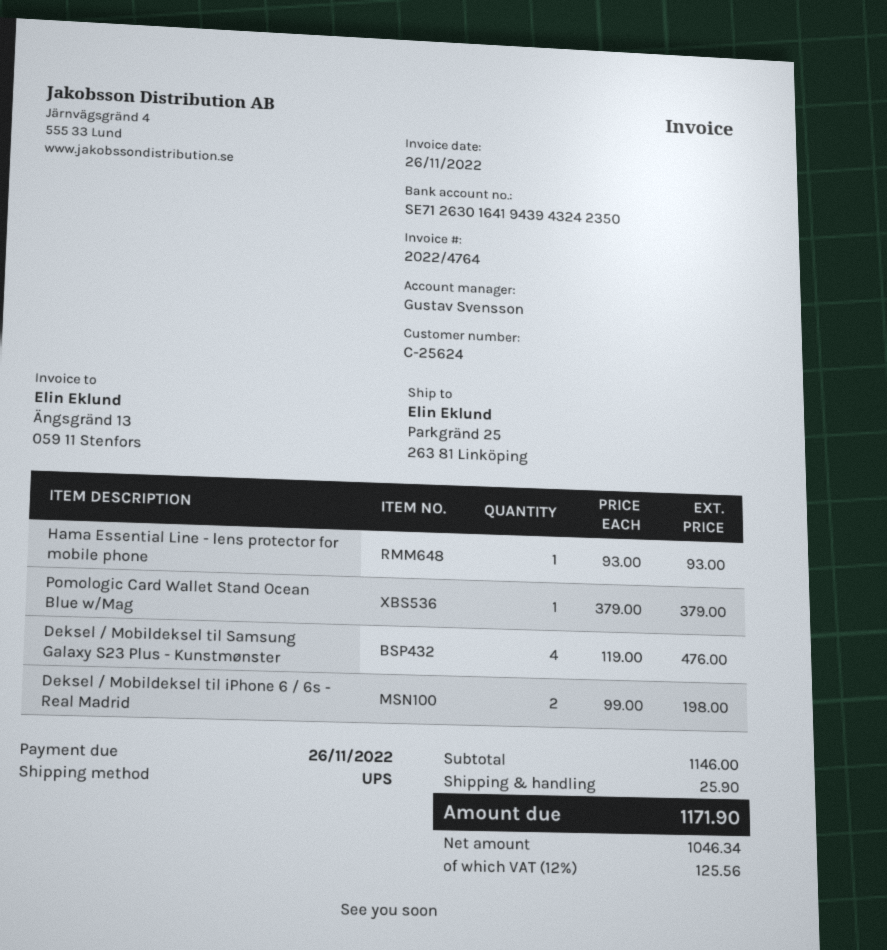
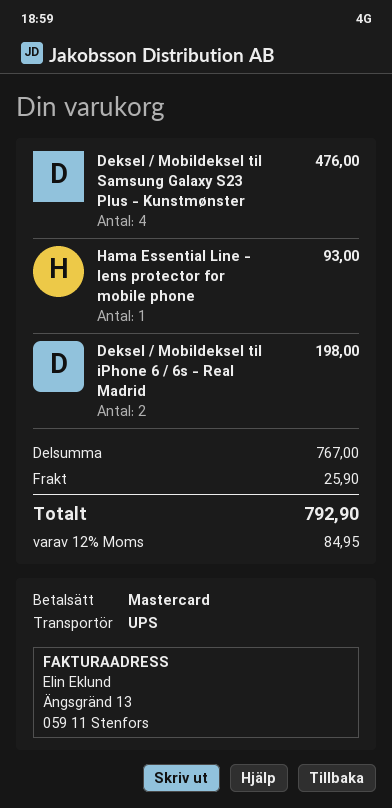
Pomologic Card Wallet Stand Ocean Blue w/Mag: 1 for 379.00 -> none
subtotal: 1146.00 -> 767.00
tax: 12% = 125.56 -> 12% = 84.95
total: 1171.90 -> 792.90

